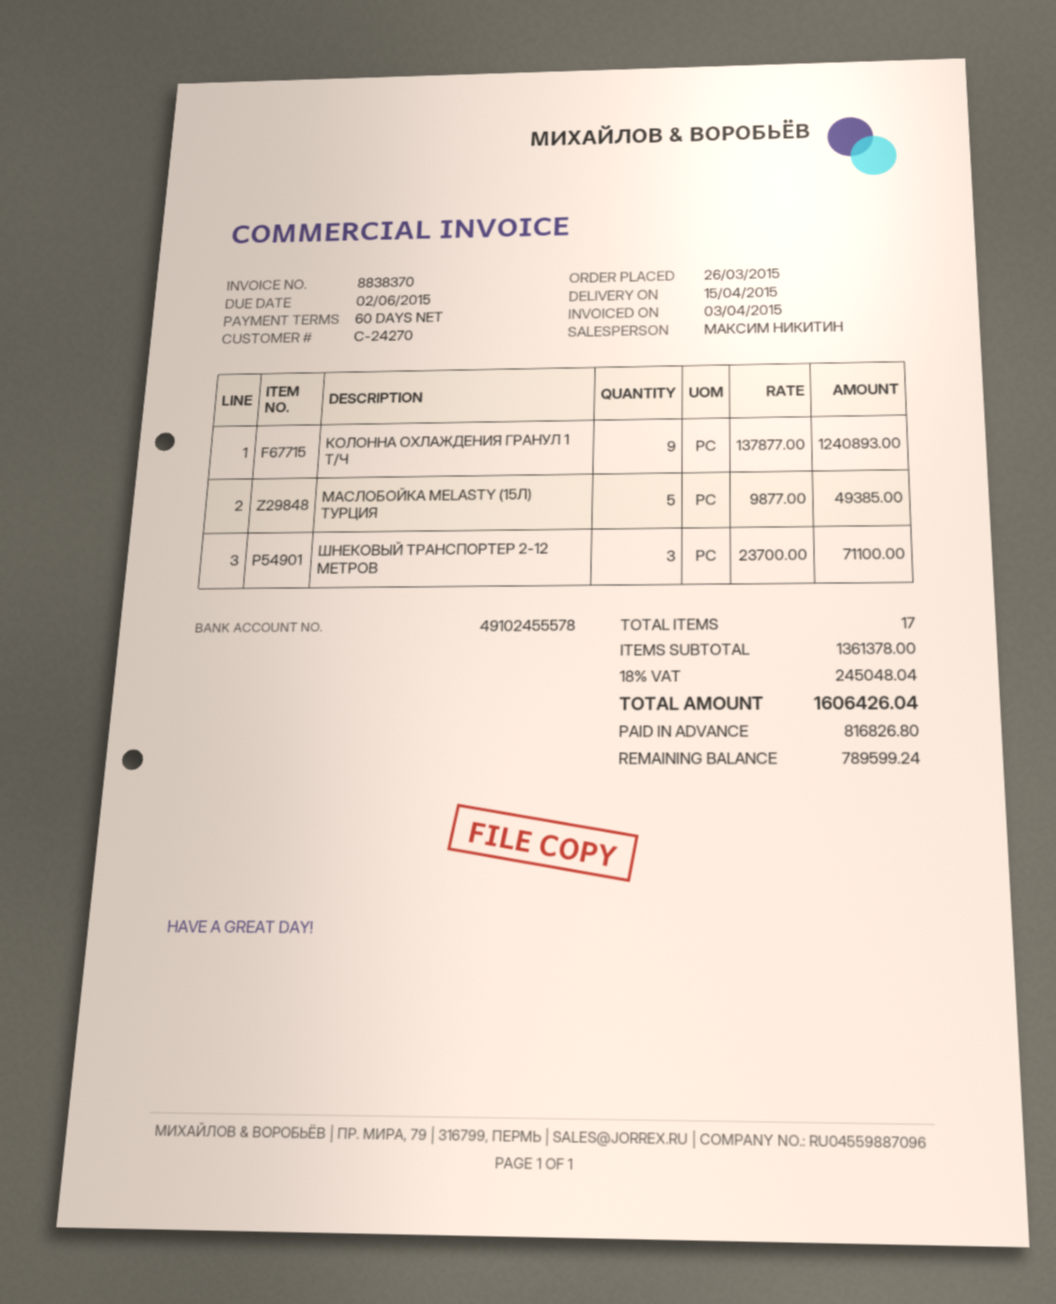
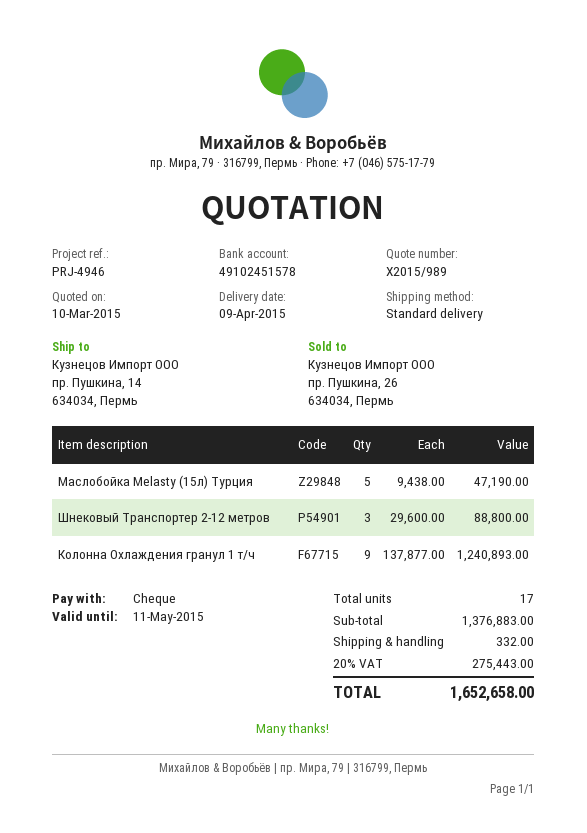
delivery date: 2015-04-15 -> 2015-04-09
bank account: 49102455578 -> 49102451578
МАСЛОБОЙКА MELASTY (15Л) ТУРЦИЯ: 5 x 9877.00 = 49385.00 -> 5 x 9438.00 = 47190.00
ШНЕКОВЫЙ ТРАНСПОРТЕР 2-12 МЕТРОВ: 3 x 23700.00 = 71100.00 -> 3 x 29600.00 = 88800.00
subtotal: 1361378.00 -> 1376883.00
shipping: none -> 332.00
tax: 18% = 245048.04 -> 20% = 275443.00
total: 1606426.04 -> 1652658.00

